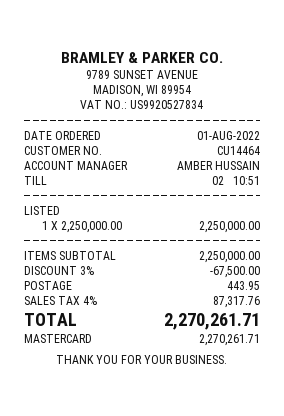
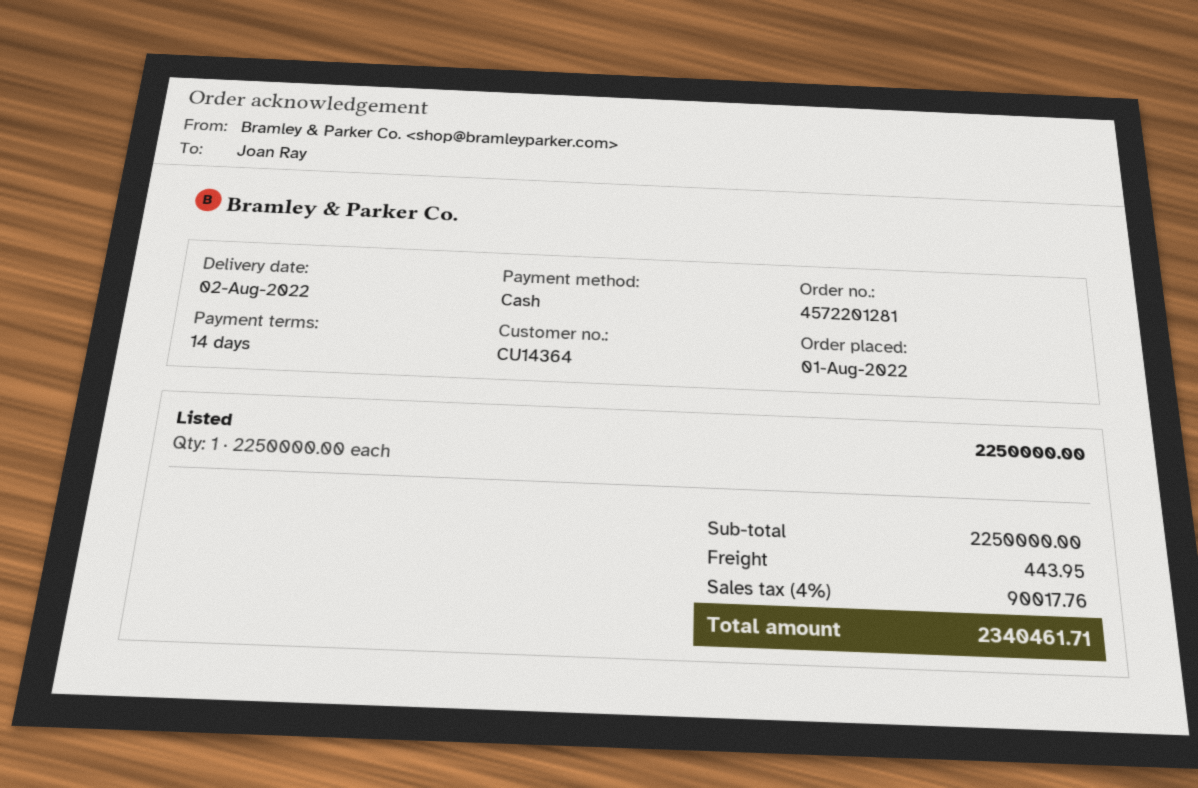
customer number: CU14464 -> CU14364
payment method: Mastercard -> cash
discount: 3% = 67500.00 -> none
tax: 4% = 87317.76 -> 4% = 90017.76
total: 2270261.71 -> 2340461.71

